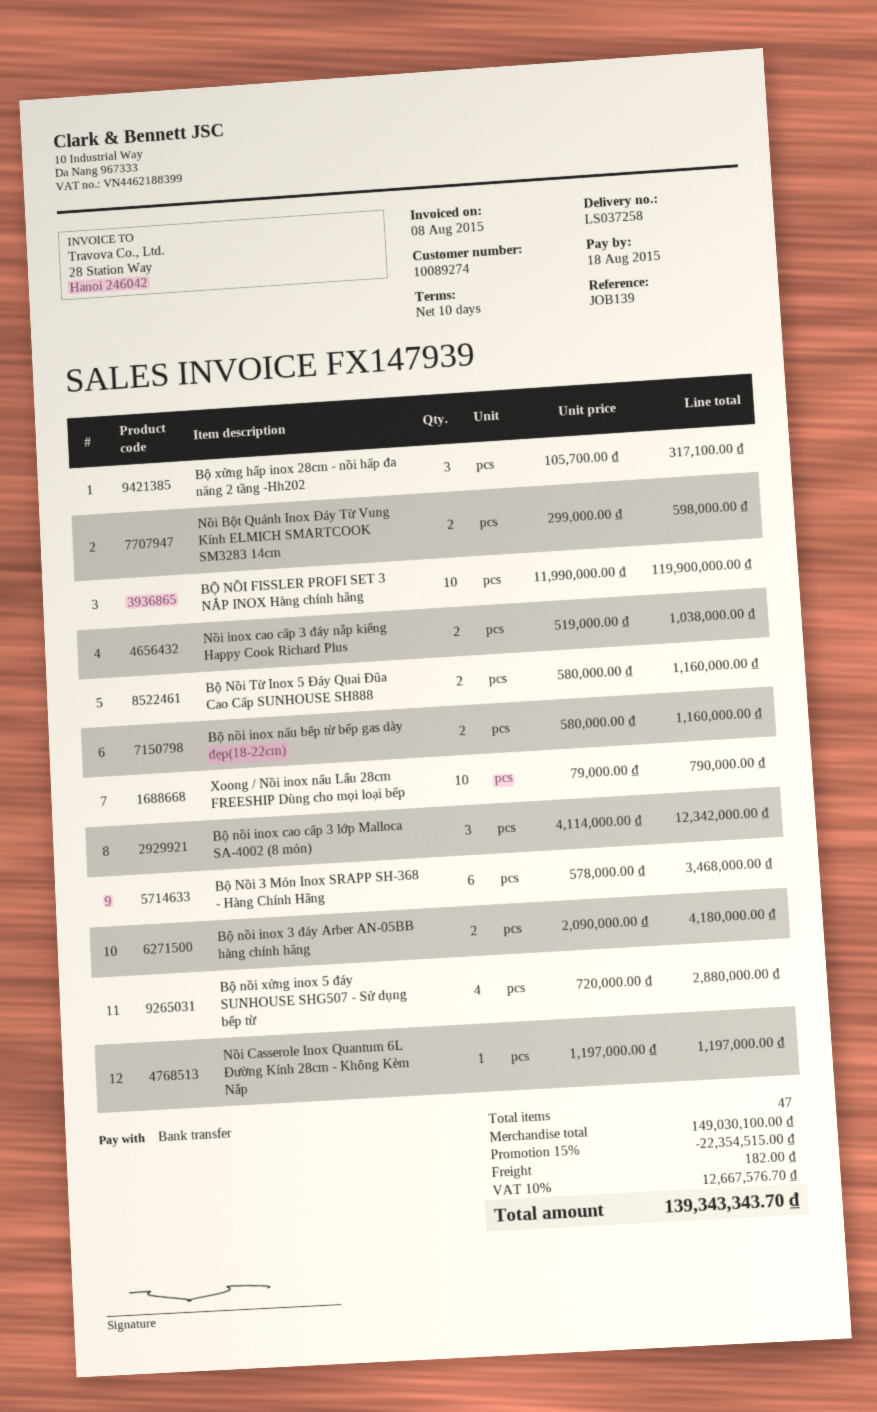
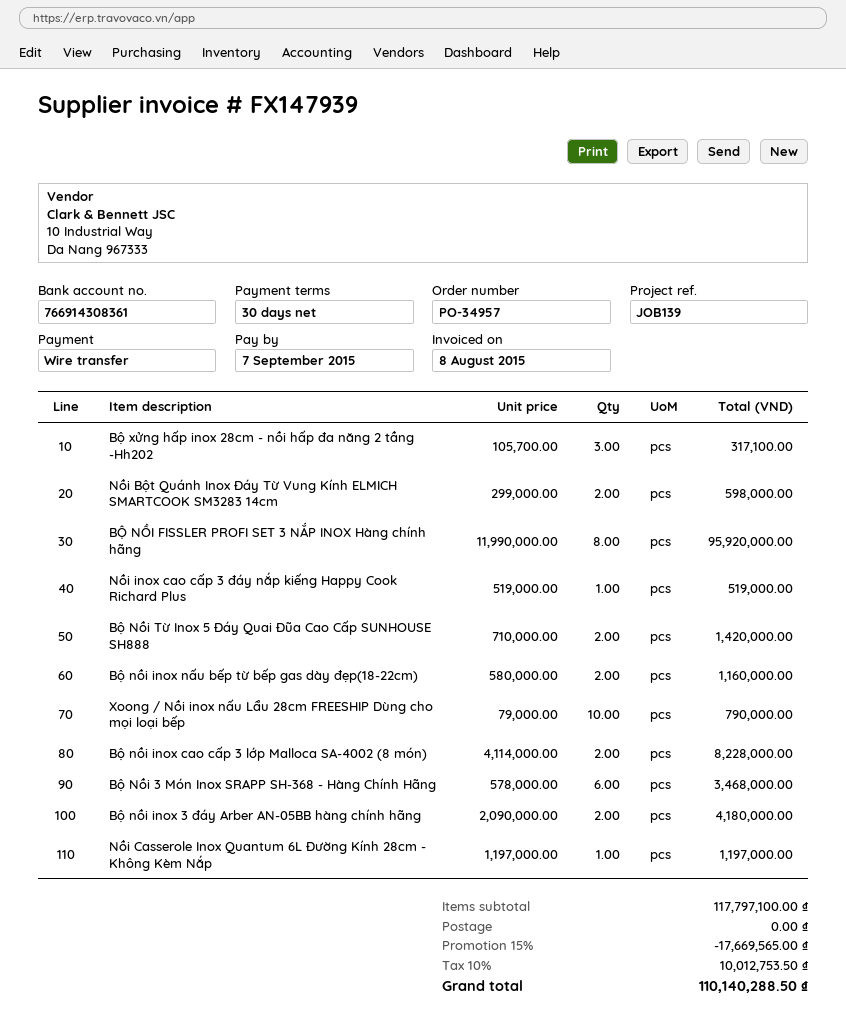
payment terms: 10 days -> 30 days
due date: 2015-08-18 -> 2015-09-07
BỘ NỒI FISSLER PROFI SET 3 NẮP INOX Hàng chính hãng: 10 x 11990000.00 = 119900000.00 -> 8 x 11990000.00 = 95920000.00
Nồi inox cao cấp 3 đáy nắp kiếng Happy Cook Richard Plus: 2 x 519000.00 = 1038000.00 -> 1 x 519000.00 = 519000.00
Bộ Nồi Từ Inox 5 Đáy Quai Đũa Cao Cấp SUNHOUSE SH888: 2 x 580000.00 = 1160000.00 -> 2 x 710000.00 = 1420000.00
Bộ nồi inox cao cấp 3 lớp Malloca SA-4002 (8 món): 3 x 4114000.00 = 12342000.00 -> 2 x 4114000.00 = 8228000.00
Bộ nồi xửng inox 5 đáy SUNHOUSE SHG507 - Sử dụng bếp từ: 4 x 720000.00 = 2880000.00 -> none
subtotal: 149030100.00 -> 117797100.00
discount: 15% = 22354515.00 -> 15% = 17669565.00
shipping: 182.00 -> 0.00
tax: 10% = 12667576.70 -> 10% = 10012753.50
total: 139343343.70 -> 110140288.50

